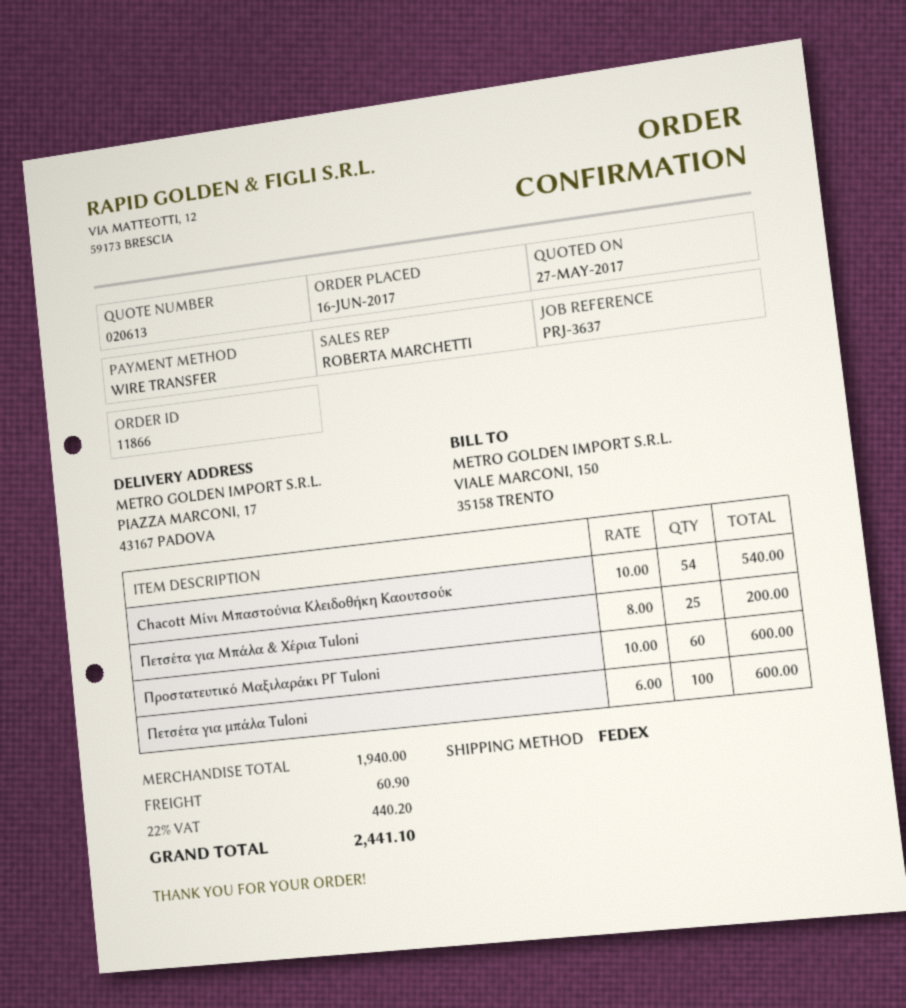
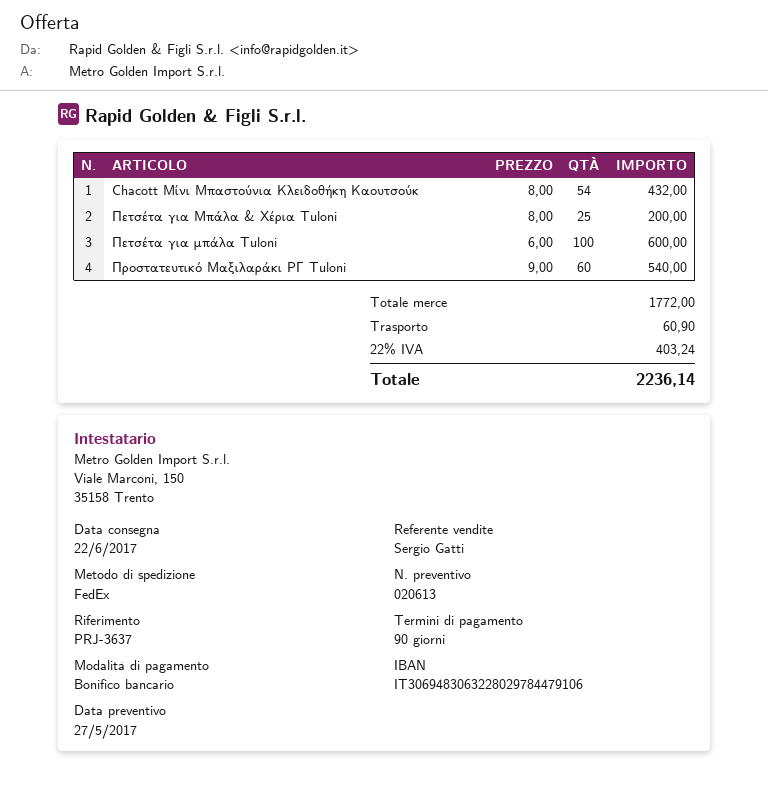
sales rep: ROBERTA MARCHETTI -> Sergio Gatti
Chacott Μίνι Μπαστούνια Κλειδοθήκη Καουτσούκ: 54 x 10.00 = 540.00 -> 54 x 8.00 = 432.00
Προστατευτικό Μαξιλαράκι ΡΓ Tuloni: 60 x 10.00 = 600.00 -> 60 x 9.00 = 540.00
subtotal: 1940.00 -> 1772.00
tax: 22% = 440.20 -> 22% = 403.24
total: 2441.10 -> 2236.14

